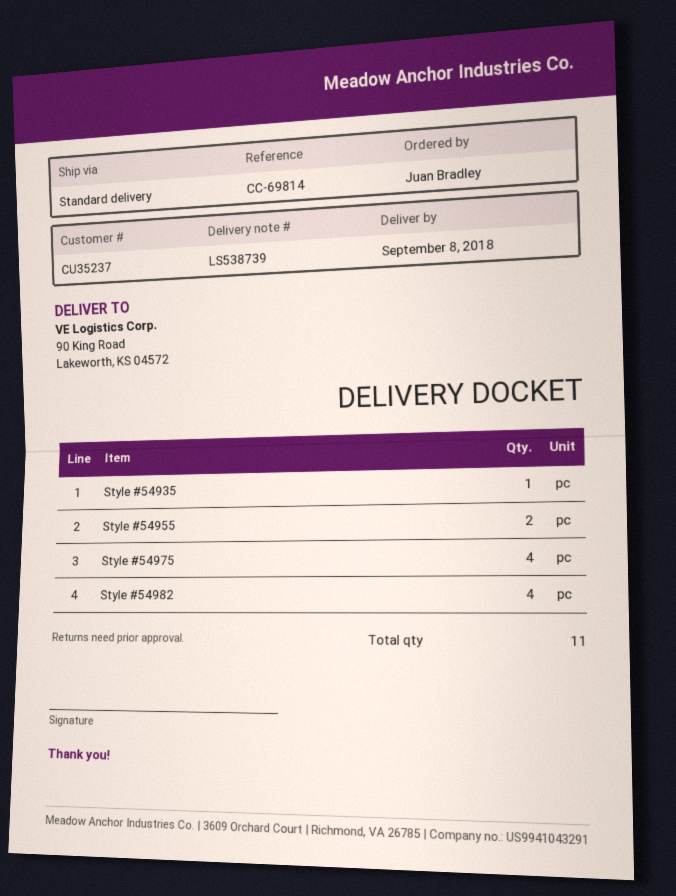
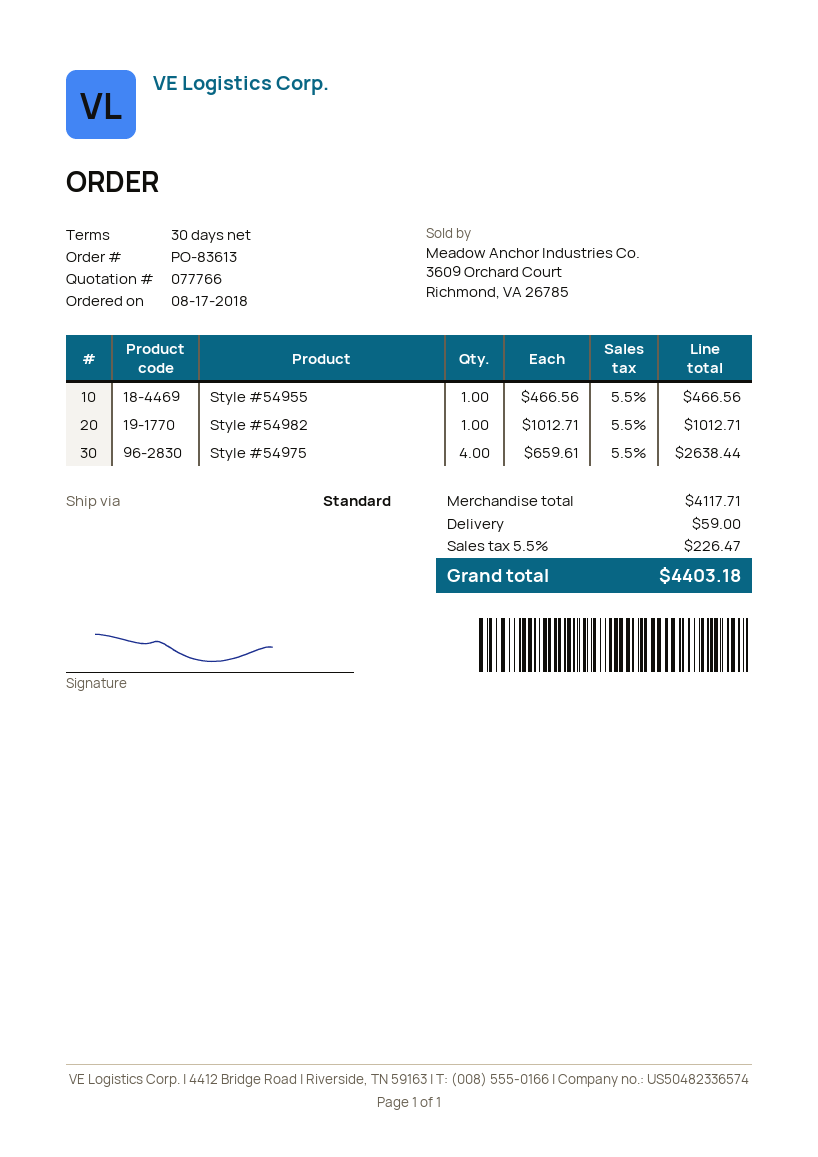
Style #54935: 1 -> none
Style #54955: 2 -> 1
Style #54982: 4 -> 1

